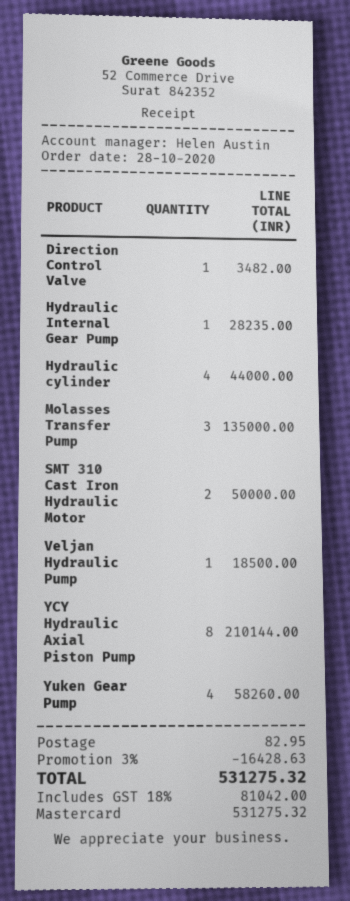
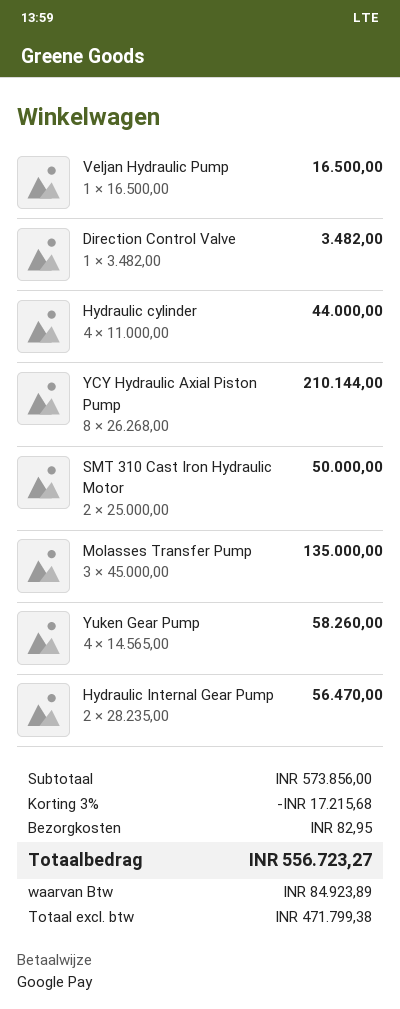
payment method: Mastercard -> Google Pay
Hydraulic Internal Gear Pump: 1 for 28235.00 -> 2 for 56470.00
Veljan Hydraulic Pump: 1 for 18500.00 -> 1 for 16500.00
discount: 3% = 16428.63 -> 3% = 17215.68
tax: 81042.00 -> 84923.89
total: 531275.32 -> 556723.27

